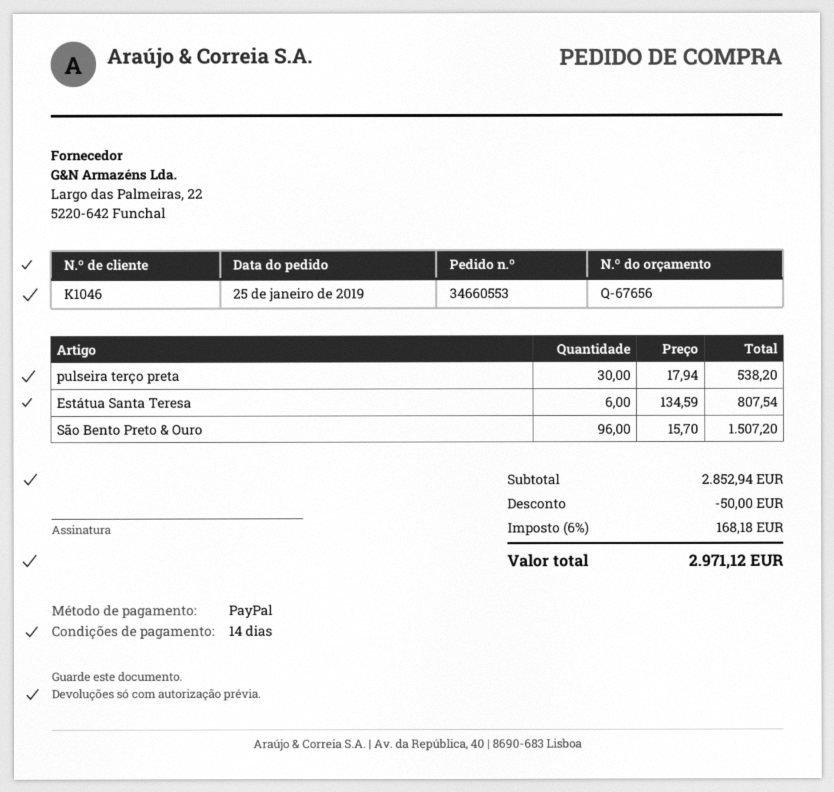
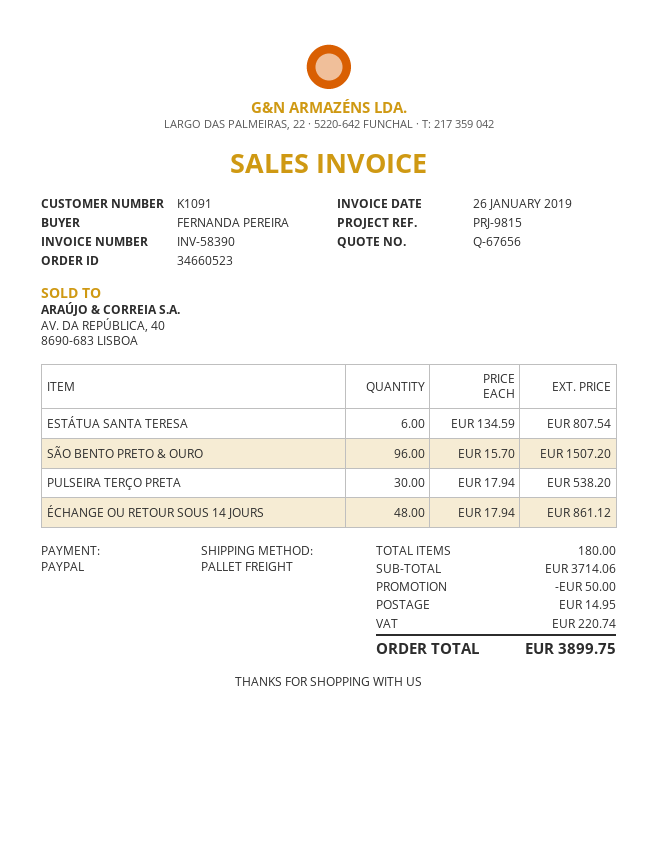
order number: 34660553 -> 34660523
customer number: K1046 -> K1091
ÉCHANGE OU RETOUR SOUS 14 JOURS: none -> 48 x 17.94 = 861.12
subtotal: 2852.94 -> 3714.06
shipping: none -> 14.95
tax: 168.18 -> 220.74
total: 2971.12 -> 3899.75

